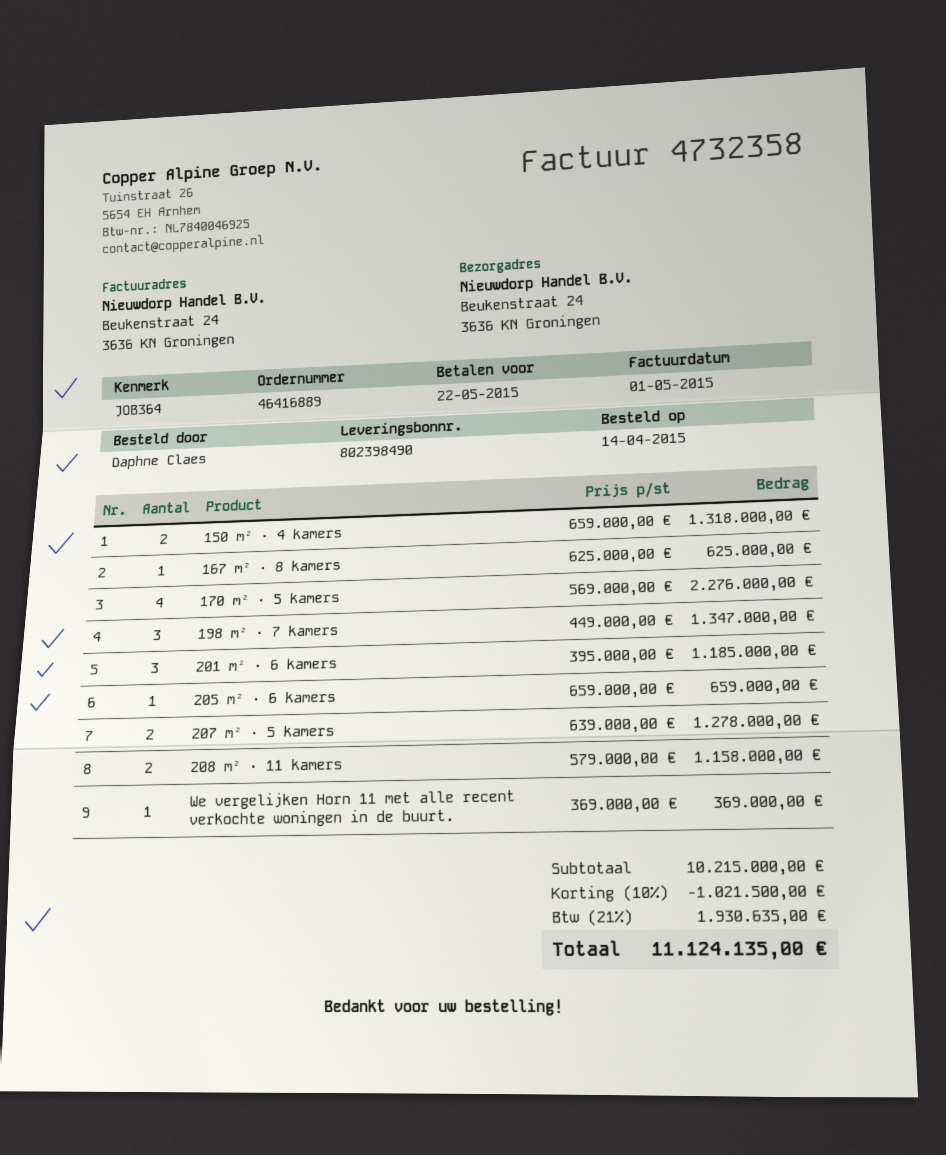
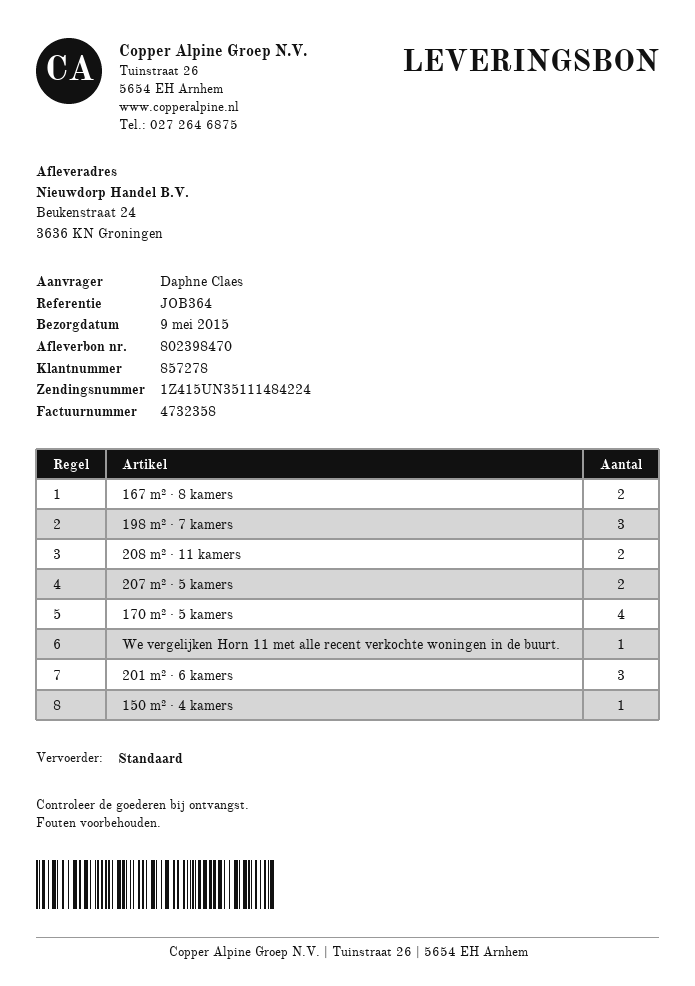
delivery note number: 802398490 -> 802398470
150 m² · 4 kamers: 2 -> 1
167 m² · 8 kamers: 1 -> 2
205 m² · 6 kamers: 1 -> none

